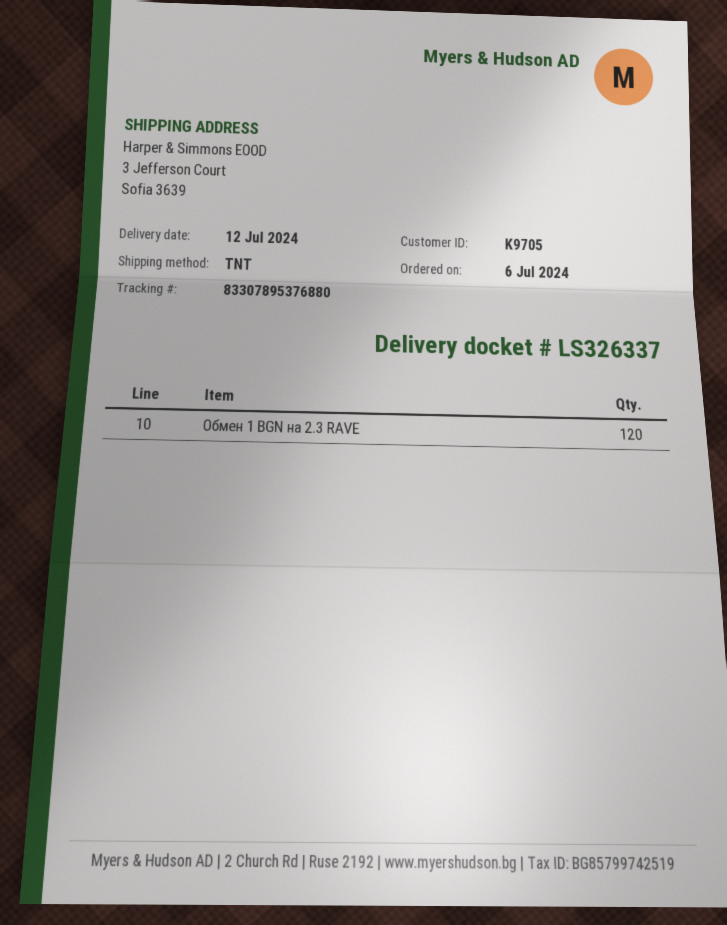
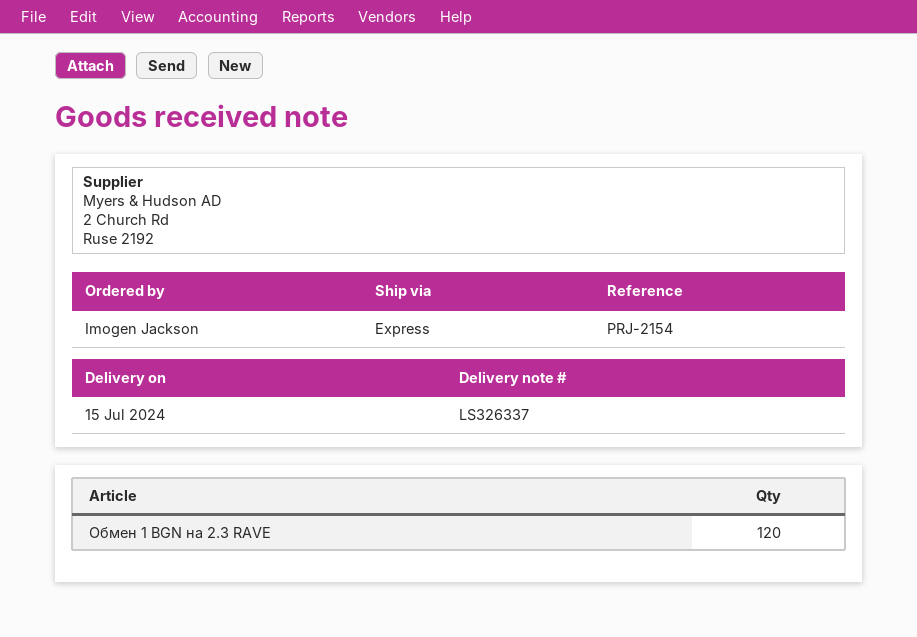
delivery date: 2024-07-12 -> 2024-07-15
shipping method: TNT -> express

